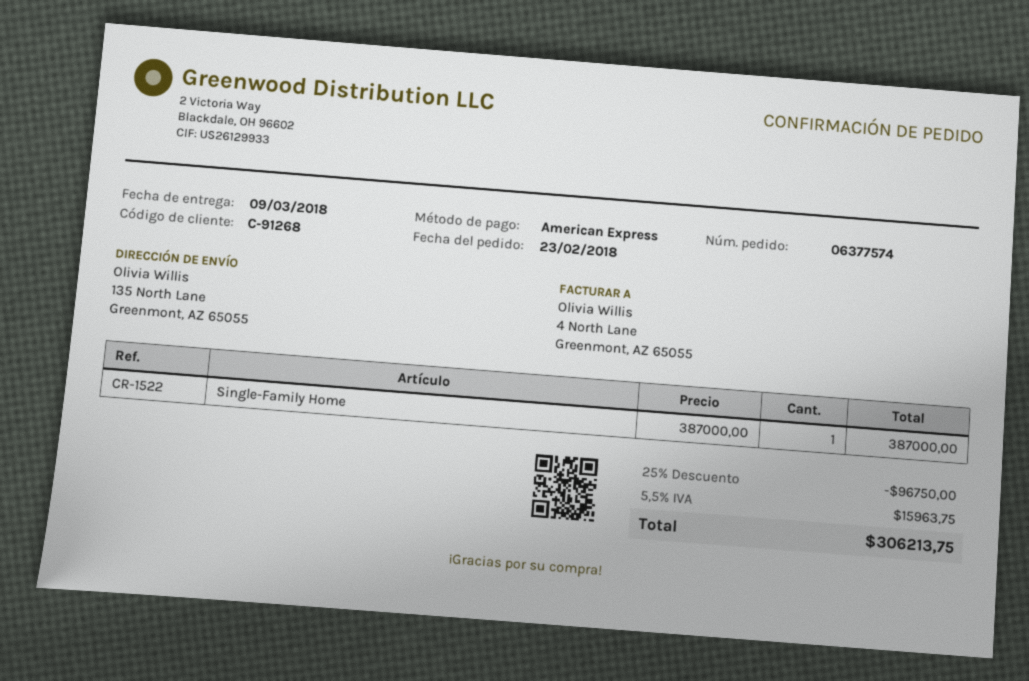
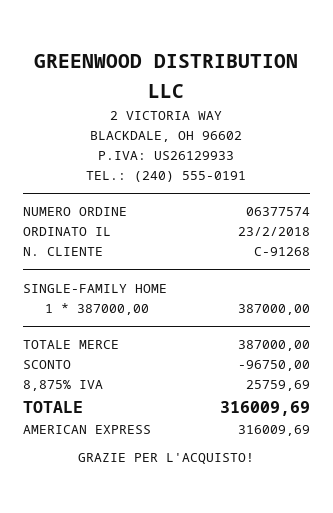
tax: 5.5% = 15963.75 -> 8.875% = 25759.69
total: 306213.75 -> 316009.69

